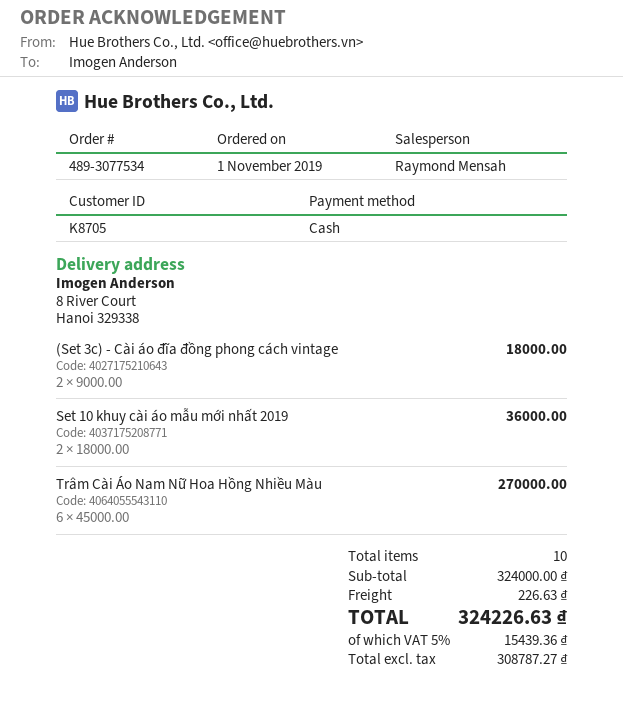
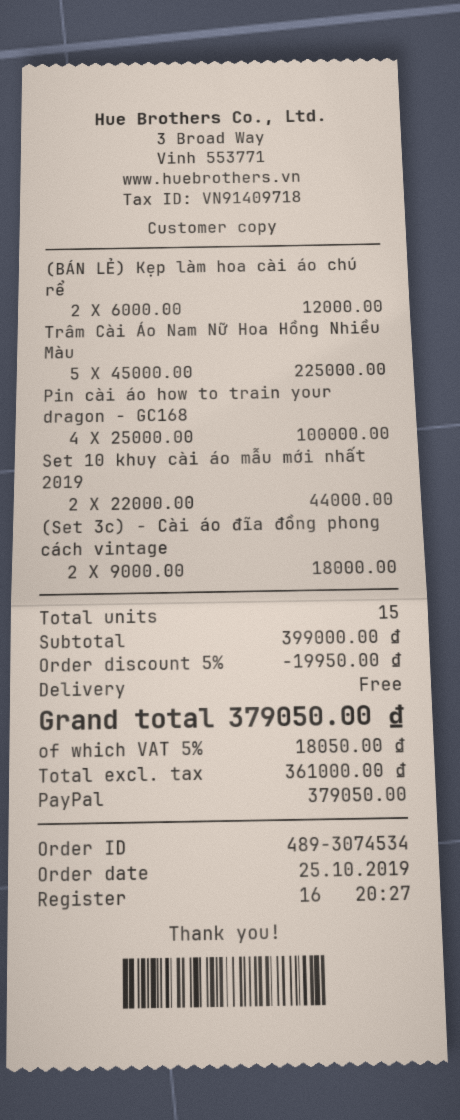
order number: 489-3077534 -> 489-3074534
order date: 2019-11-01 -> 2019-10-25
payment method: cash -> PayPal
Set 10 khuy cài áo mẫu mới nhất 2019: 2 x 18000.00 = 36000.00 -> 2 x 22000.00 = 44000.00
Trâm Cài Áo Nam Nữ Hoa Hồng Nhiều Màu: 6 x 45000.00 = 270000.00 -> 5 x 45000.00 = 225000.00
(BÁN LẺ) Kẹp làm hoa cài áo chú rể: none -> 2 x 6000.00 = 12000.00
Pin cài áo how to train your dragon - GC168: none -> 4 x 25000.00 = 100000.00
total quantity: 10 -> 15
subtotal: 324000.00 -> 399000.00
discount: none -> 5% = 19950.00
shipping: 226.63 -> 0.00
net: 308787.27 -> 361000.00
tax: 5% = 15439.36 -> 5% = 18050.00
total: 324226.63 -> 379050.00

